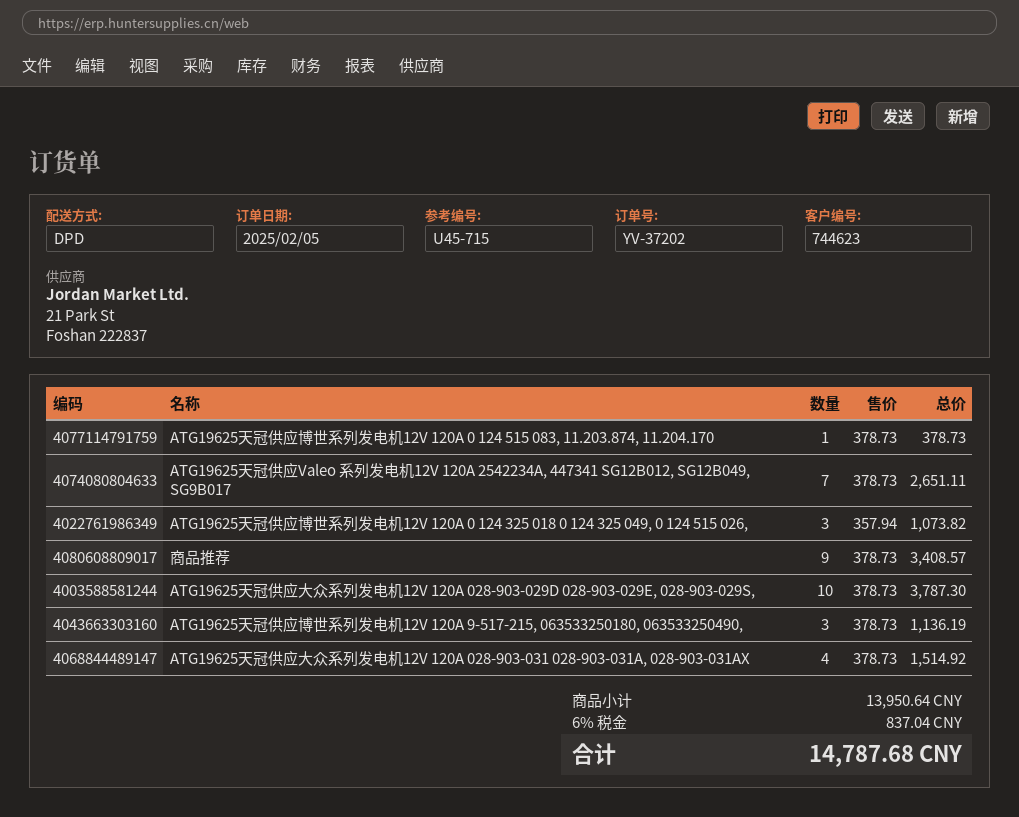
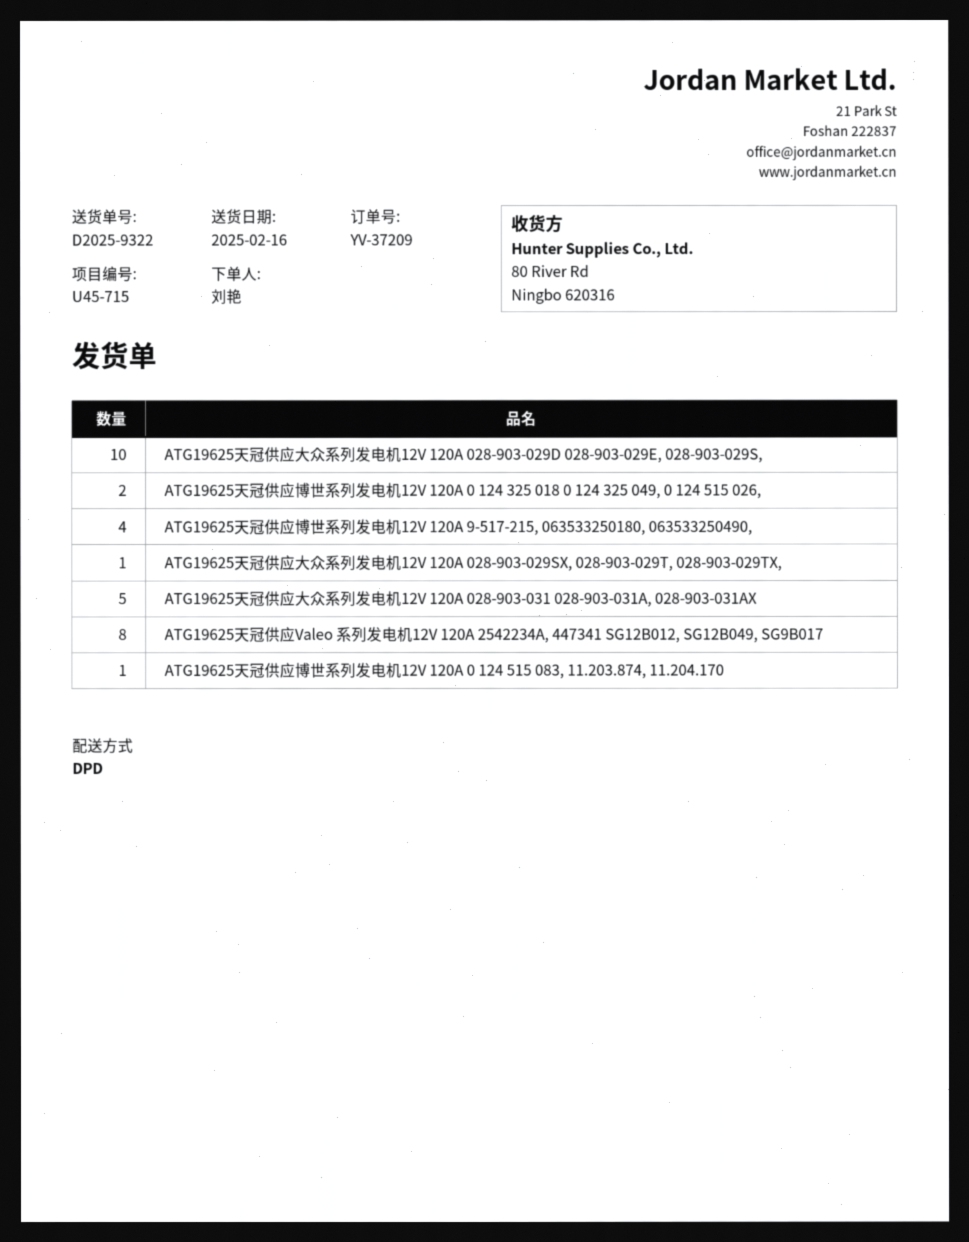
order number: YV-37202 -> YV-37209
ATG19625天冠供应Valeo 系列发电机12V 120A 2542234A, 447341 SG12B012, SG12B049, SG9B017: 7 -> 8
ATG19625天冠供应博世系列发电机12V 120A 0 124 325 018 0 124 325 049, 0 124 515 026,: 3 -> 2
商品推荐: 9 -> none
ATG19625天冠供应博世系列发电机12V 120A 9-517-215, 063533250180, 063533250490,: 3 -> 4
ATG19625天冠供应大众系列发电机12V 120A 028-903-031 028-903-031A, 028-903-031AX: 4 -> 5
ATG19625天冠供应大众系列发电机12V 120A 028-903-029SX, 028-903-029T, 028-903-029TX,: none -> 1

